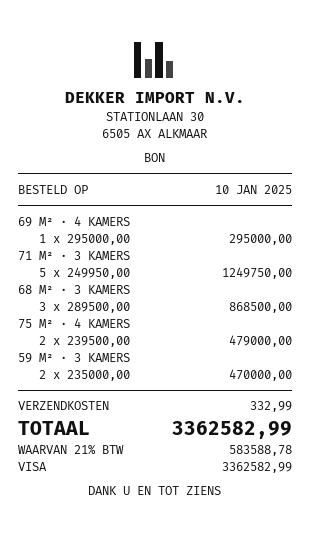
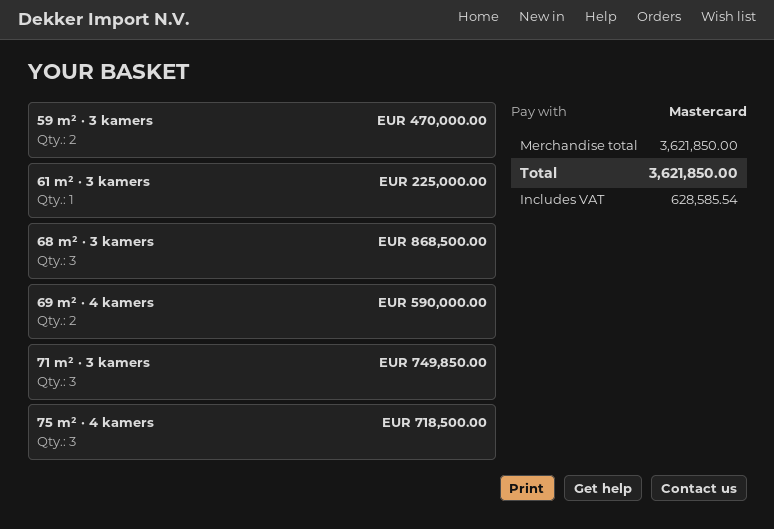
payment method: Visa -> Mastercard
69 M² · 4 KAMERS: 1 for 295000.00 -> 2 for 590000.00
71 M² · 3 KAMERS: 5 for 1249750.00 -> 3 for 749850.00
75 M² · 4 KAMERS: 2 for 479000.00 -> 3 for 718500.00
61 m² · 3 kamers: none -> 1 for 225000.00
shipping: 332.99 -> none
tax: 583588.78 -> 628585.54
total: 3362582.99 -> 3621850.00

